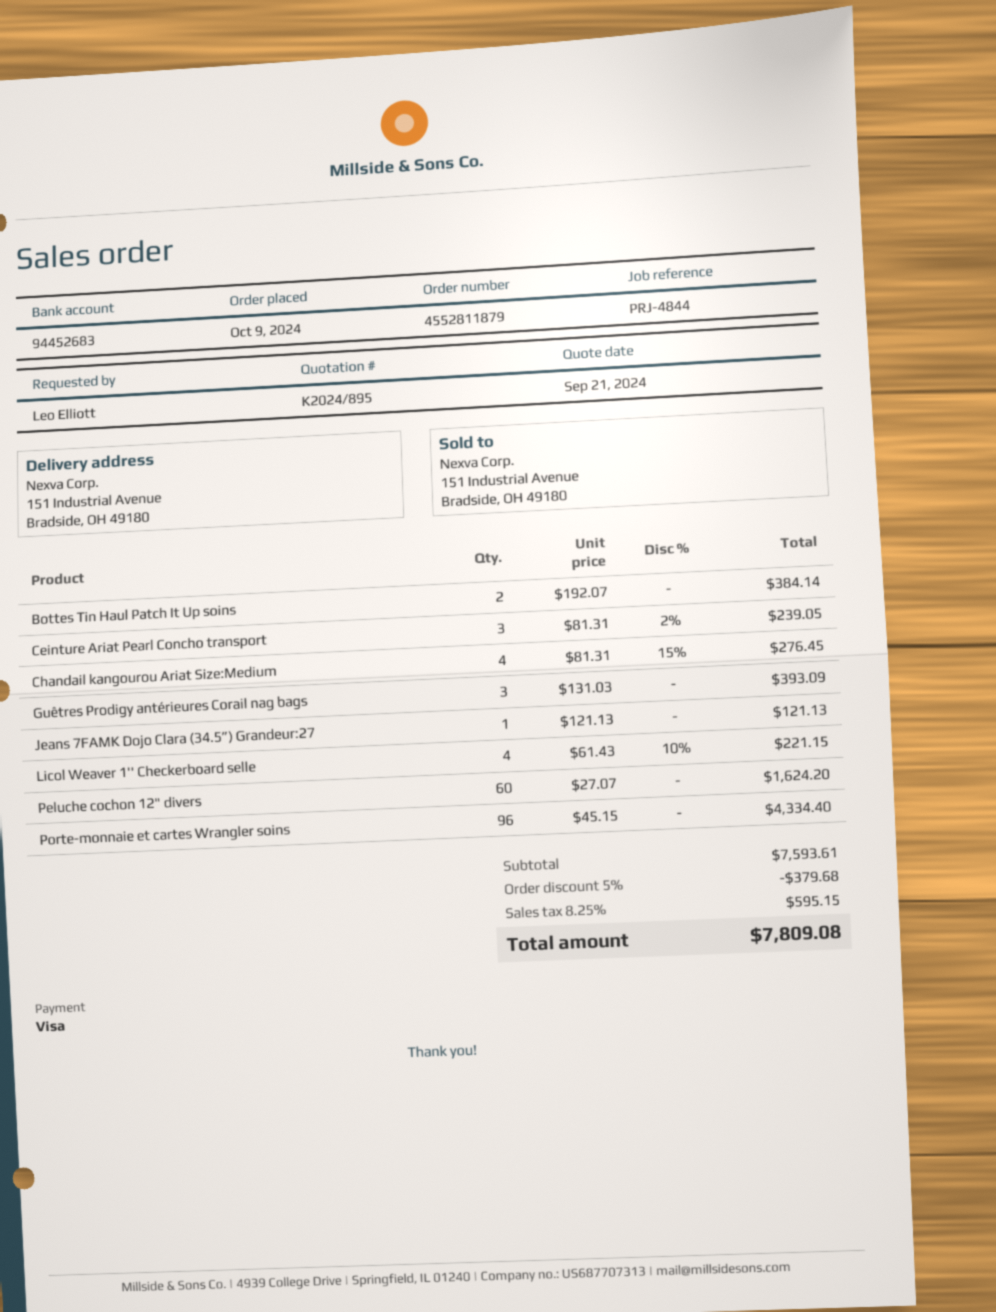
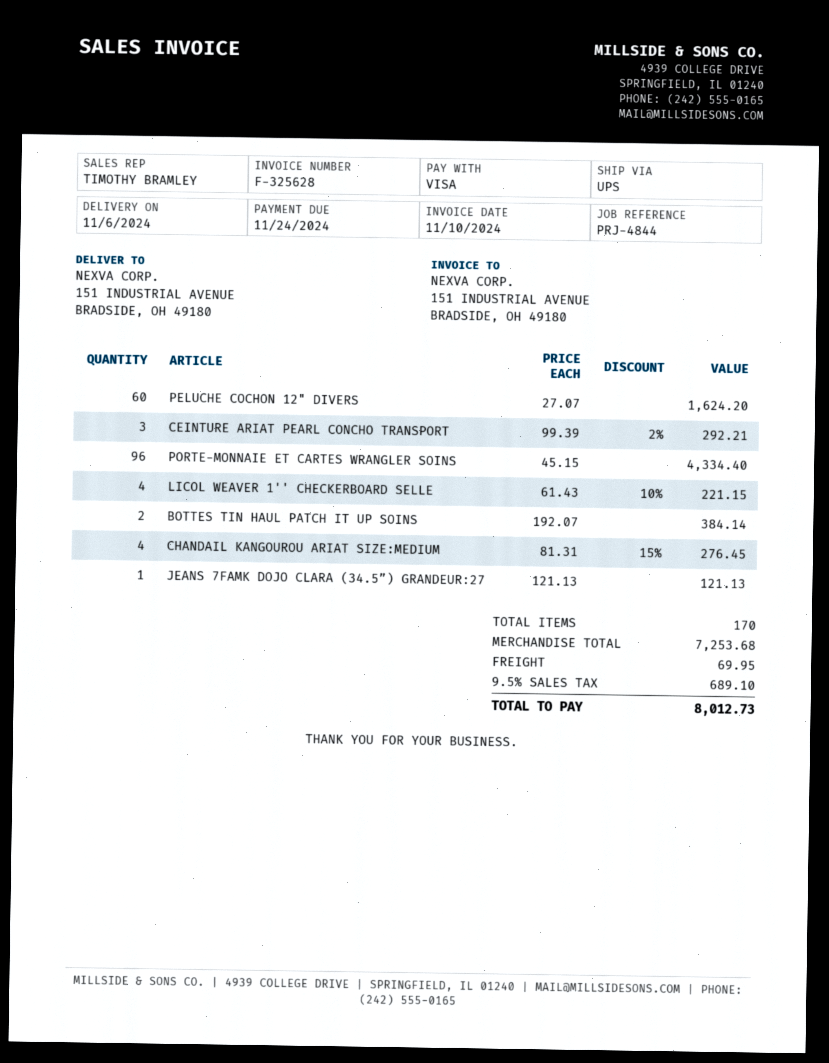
Ceinture Ariat Pearl Concho transport: 3 x 81.31 - 2% = 239.05 -> 3 x 99.39 - 2% = 292.21
Guêtres Prodigy antérieures Corail nag bags: 3 x 131.03 = 393.09 -> none
subtotal: 7593.61 -> 7253.68
discount: 5% = 379.68 -> none
shipping: none -> 69.95
tax: 8.25% = 595.15 -> 9.5% = 689.10
total: 7809.08 -> 8012.73

